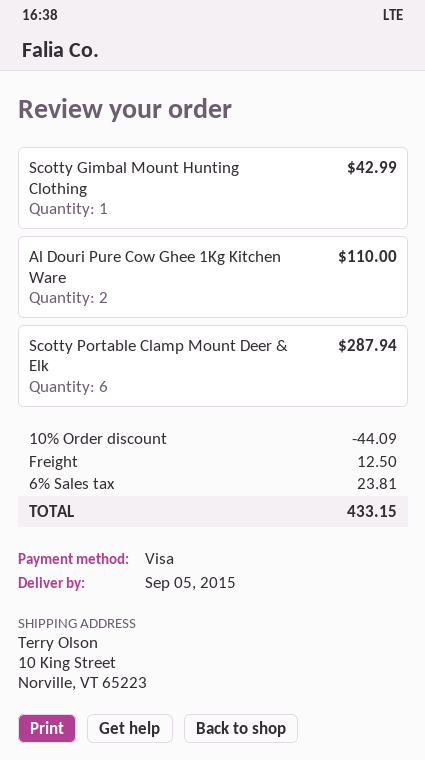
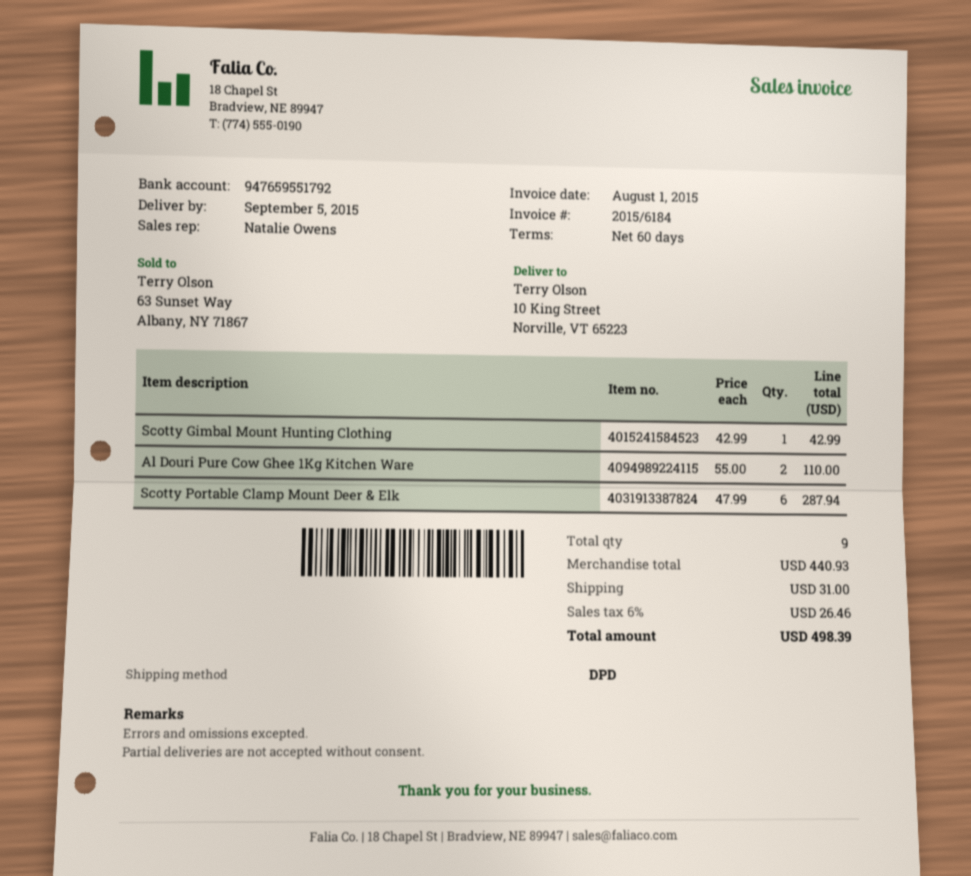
discount: 10% = 44.09 -> none
shipping: 12.50 -> 31.00
tax: 6% = 23.81 -> 6% = 26.46
total: 433.15 -> 498.39

